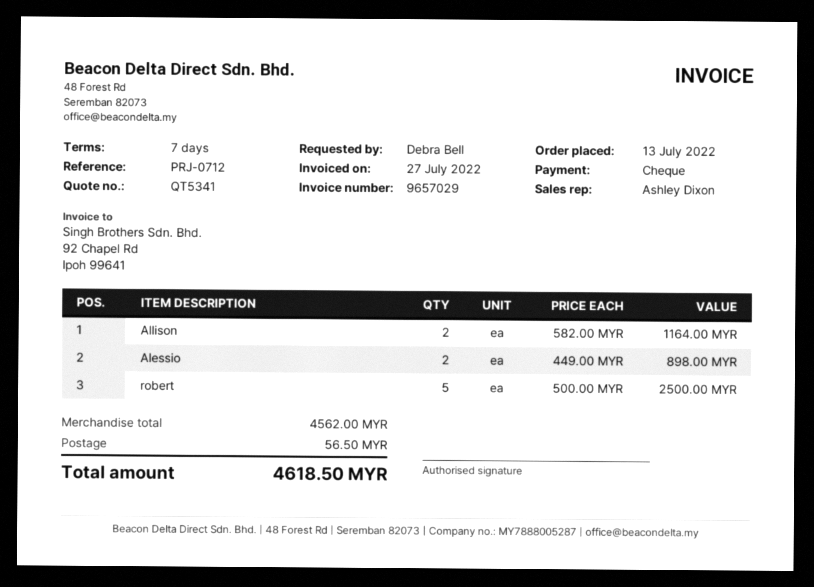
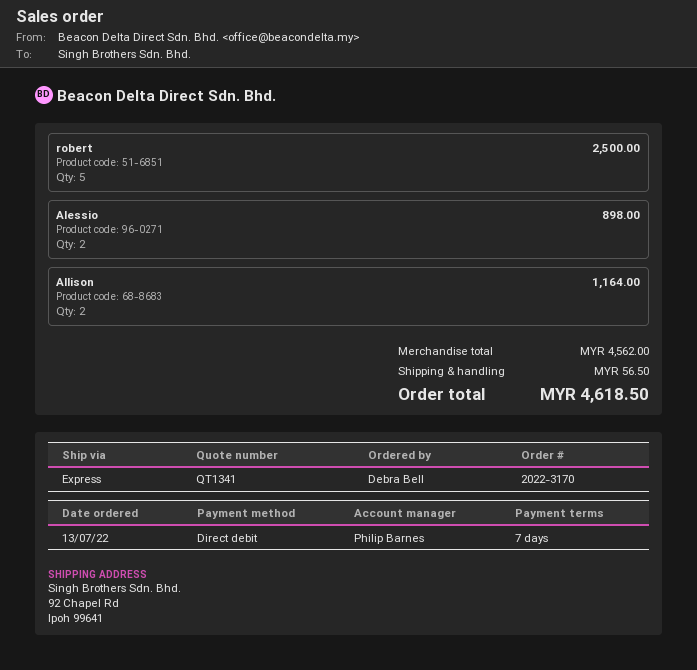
quote number: QT5341 -> QT1341
sales rep: Ashley Dixon -> Philip Barnes
payment method: cheque -> direct debit

